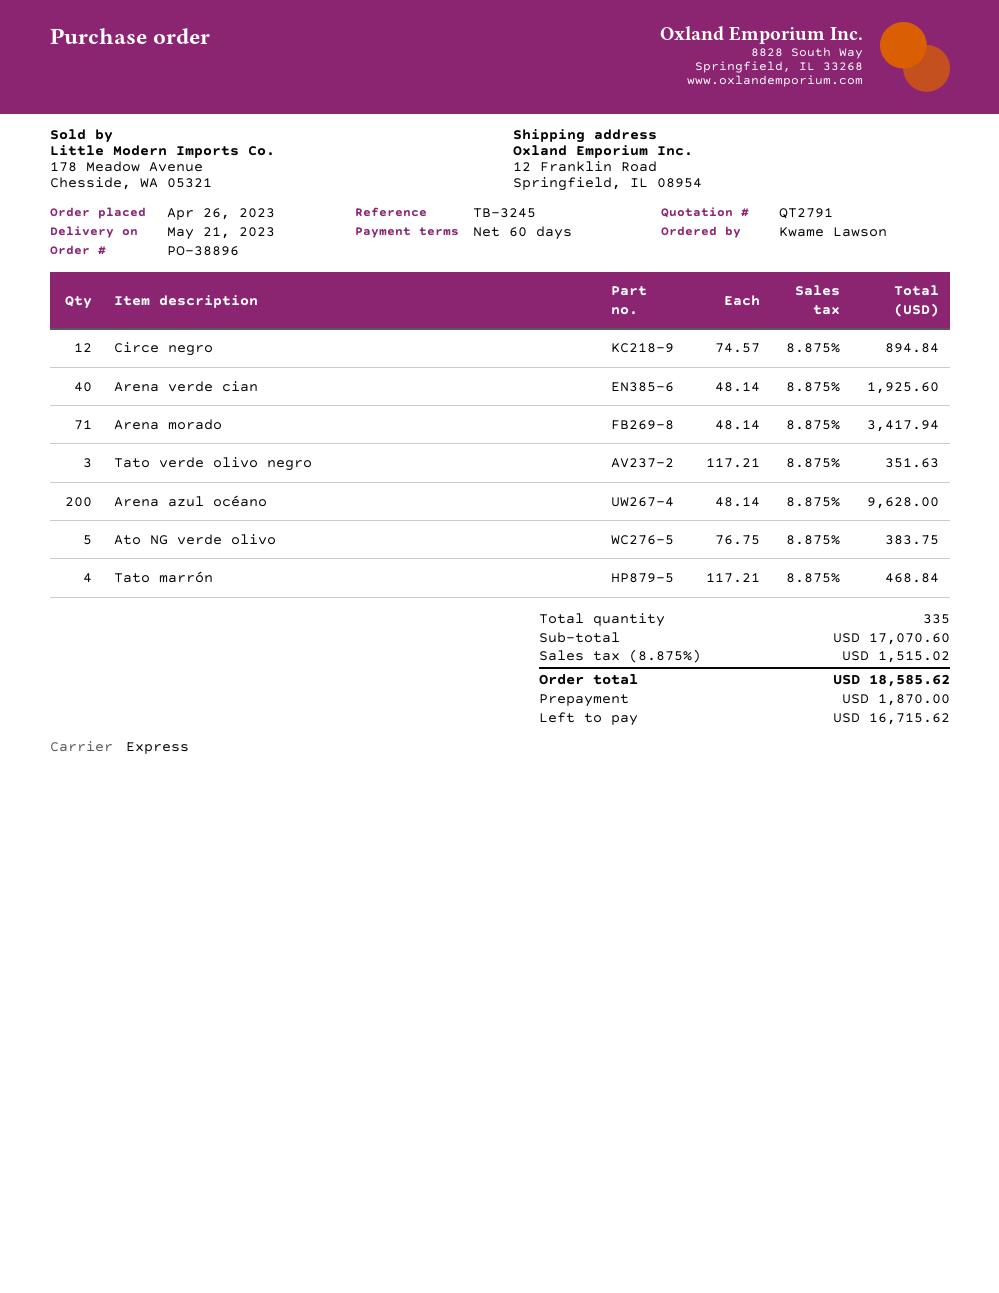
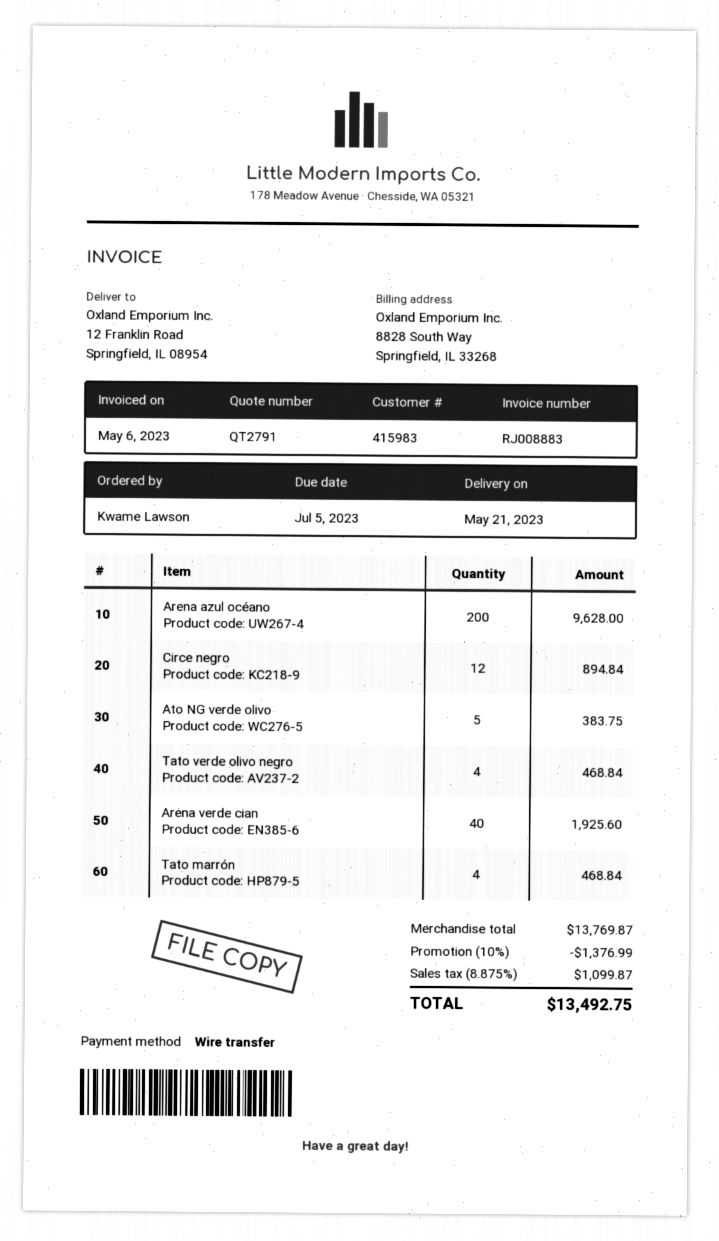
Arena morado: 71 for 3417.94 -> none
Tato verde olivo negro: 3 for 351.63 -> 4 for 468.84
subtotal: 17070.60 -> 13769.87
discount: none -> 10% = 1376.99
tax: 8.875% = 1515.02 -> 8.875% = 1099.87
total: 18585.62 -> 13492.75

